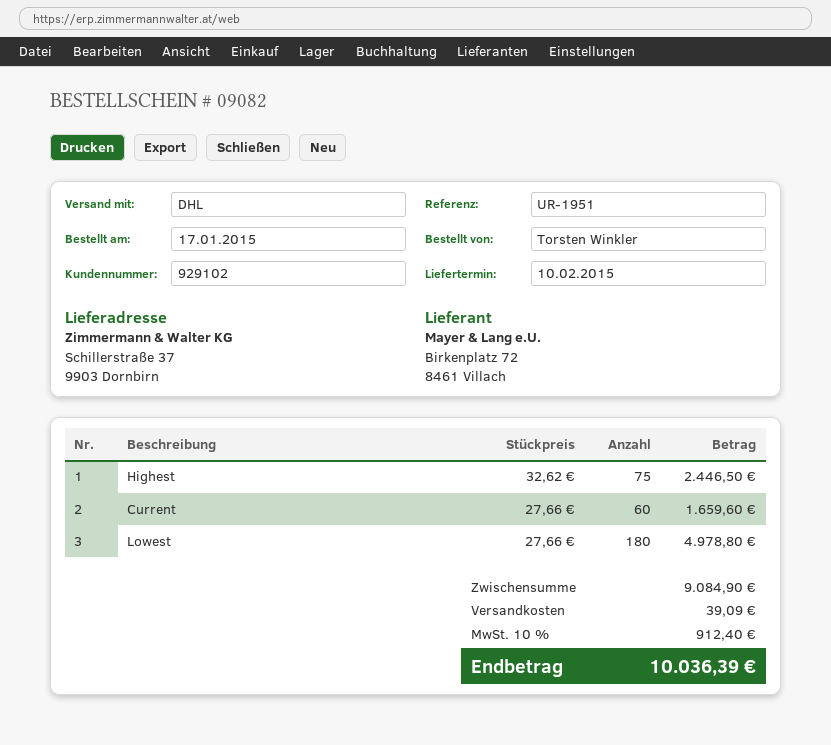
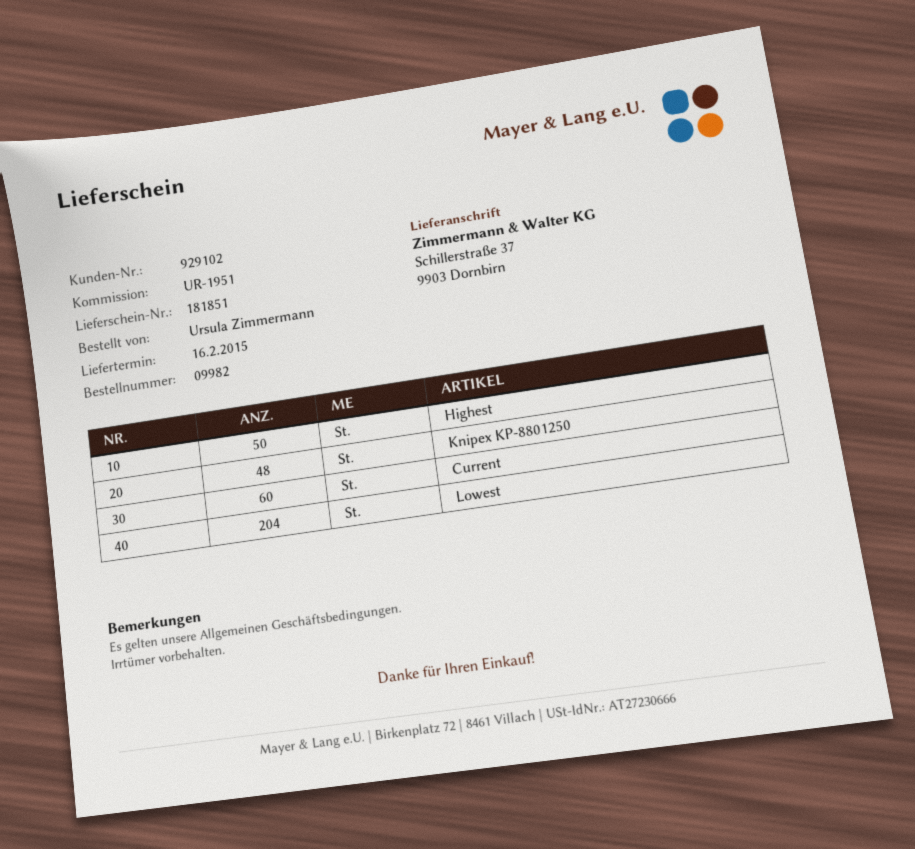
order number: 09082 -> 09982
delivery date: 2015-02-10 -> 2015-02-16
ordered by: Torsten Winkler -> Ursula Zimmermann
Highest: 75 -> 50
Lowest: 180 -> 204
Knipex KP-8801250: none -> 48

